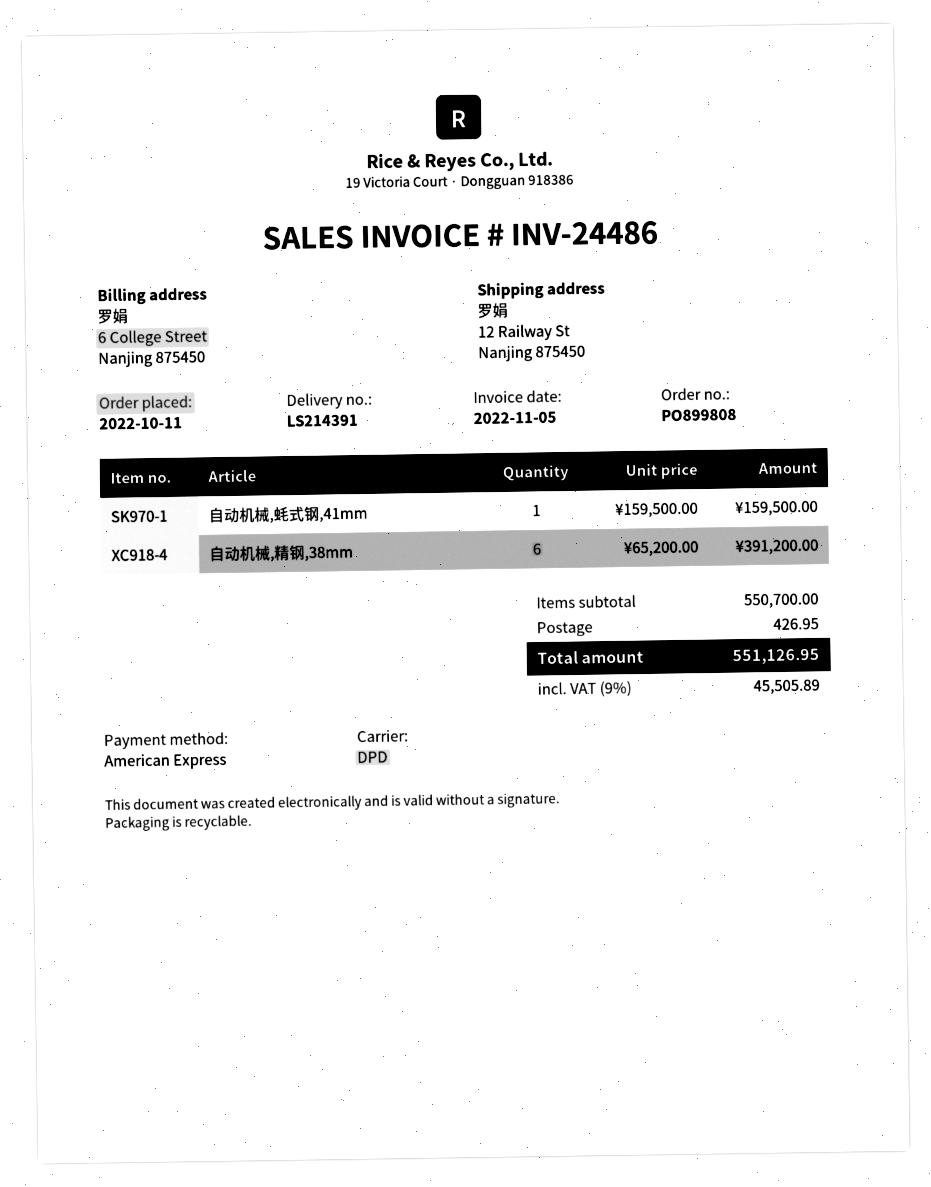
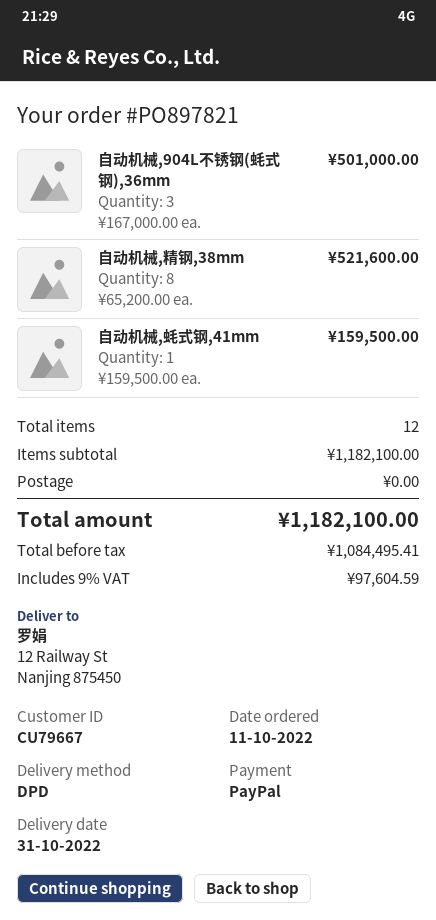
order number: PO899808 -> PO897821
payment method: American Express -> PayPal
自动机械,精钢,38mm: 6 x 65200.00 = 391200.00 -> 8 x 65200.00 = 521600.00
自动机械,904L不锈钢(蚝式钢),36mm: none -> 3 x 167000.00 = 501000.00
subtotal: 550700.00 -> 1182100.00
shipping: 426.95 -> 0.00
tax: 9% = 45505.89 -> 9% = 97604.59
total: 551126.95 -> 1182100.00

